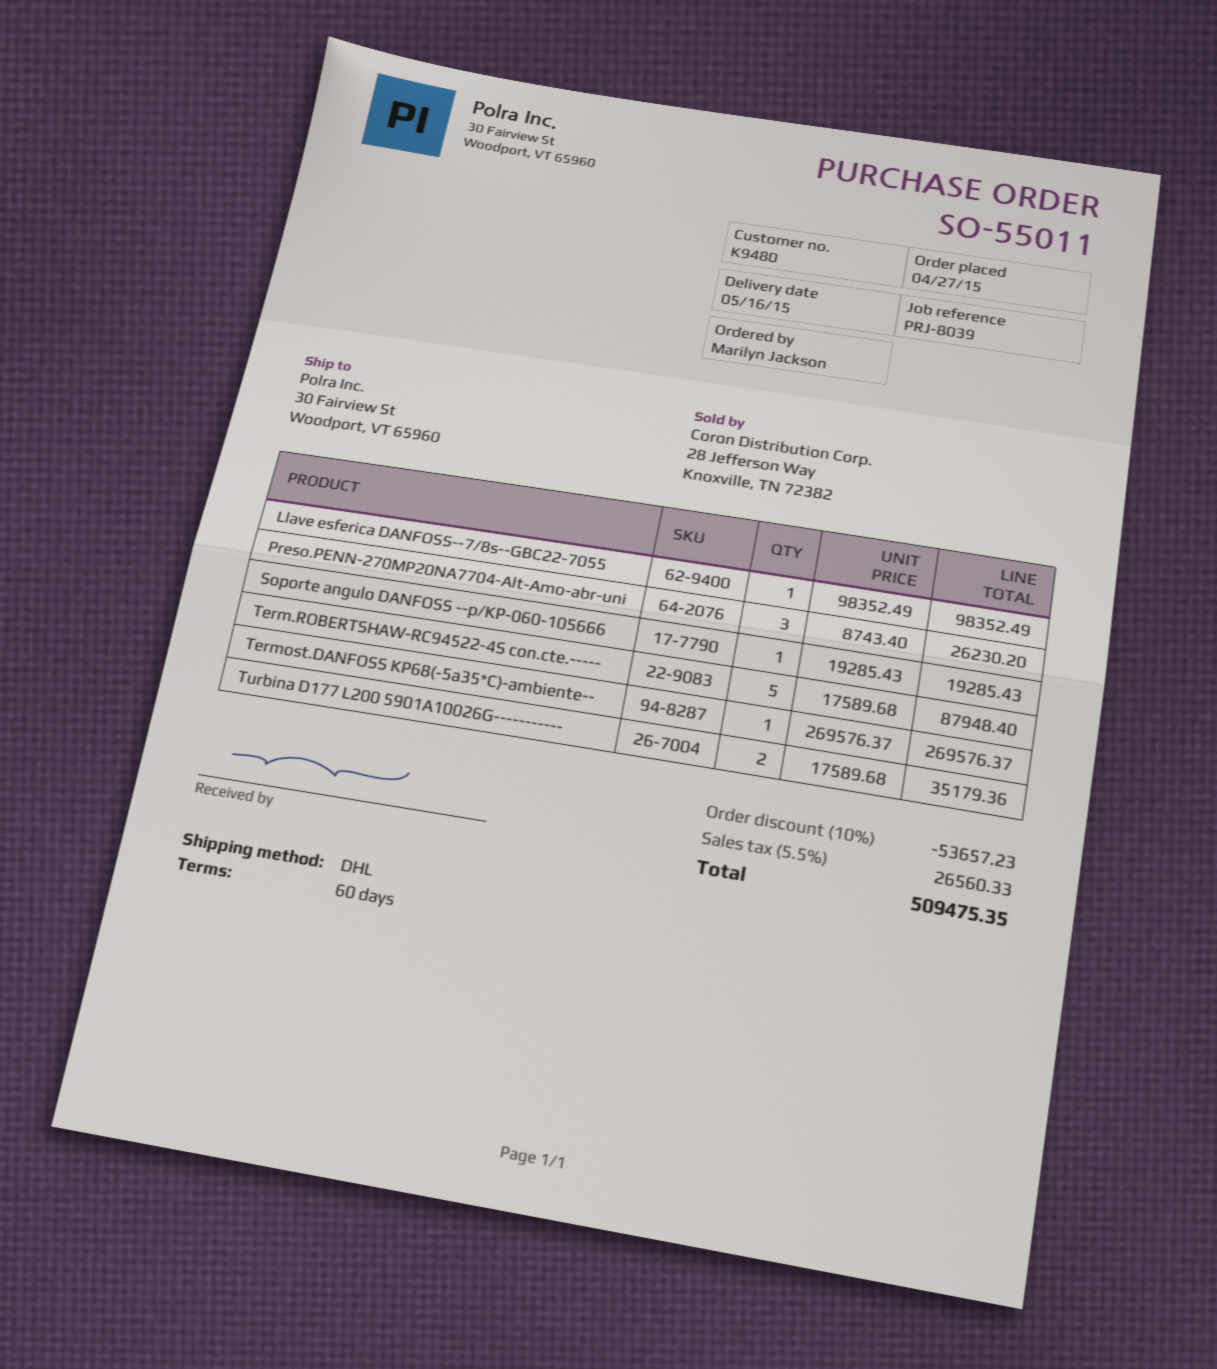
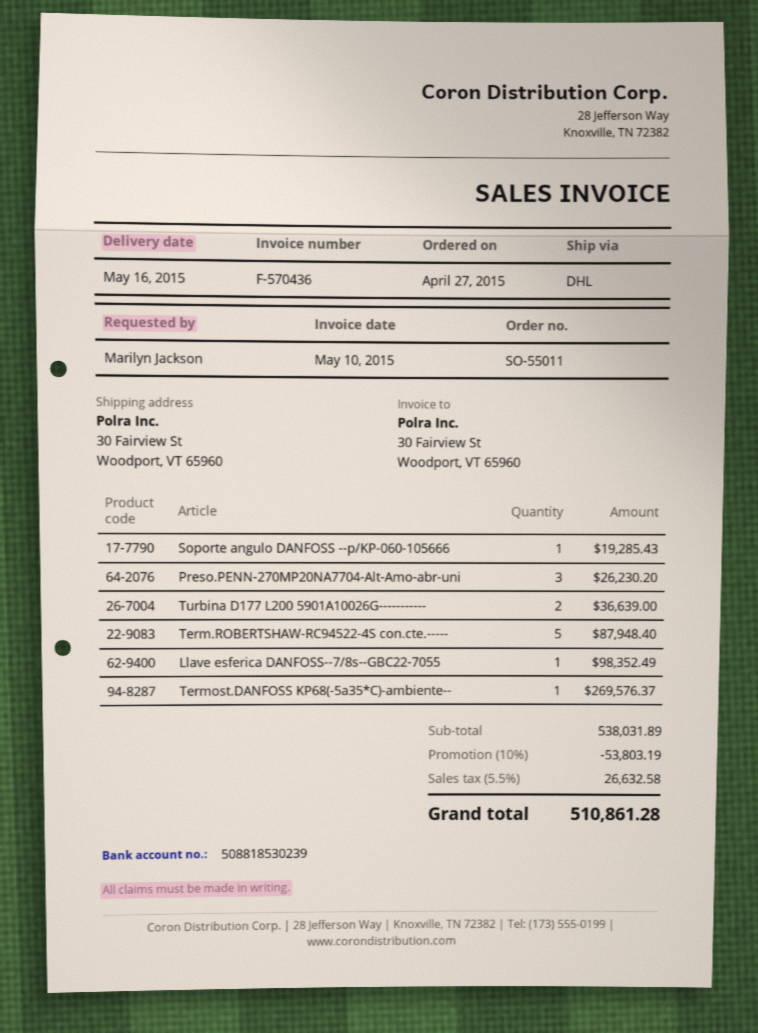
Turbina D177 L200 5901A10026G-----------: 2 for 35179.36 -> 2 for 36639.00
discount: 10% = 53657.23 -> 10% = 53803.19
tax: 5.5% = 26560.33 -> 5.5% = 26632.58
total: 509475.35 -> 510861.28

